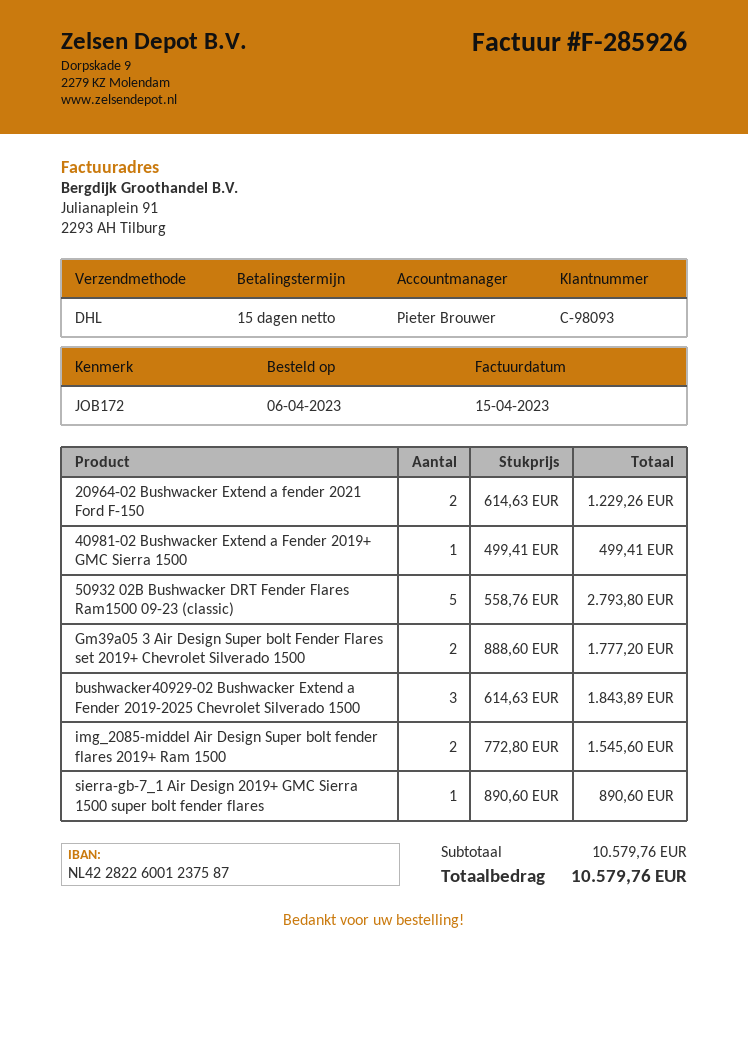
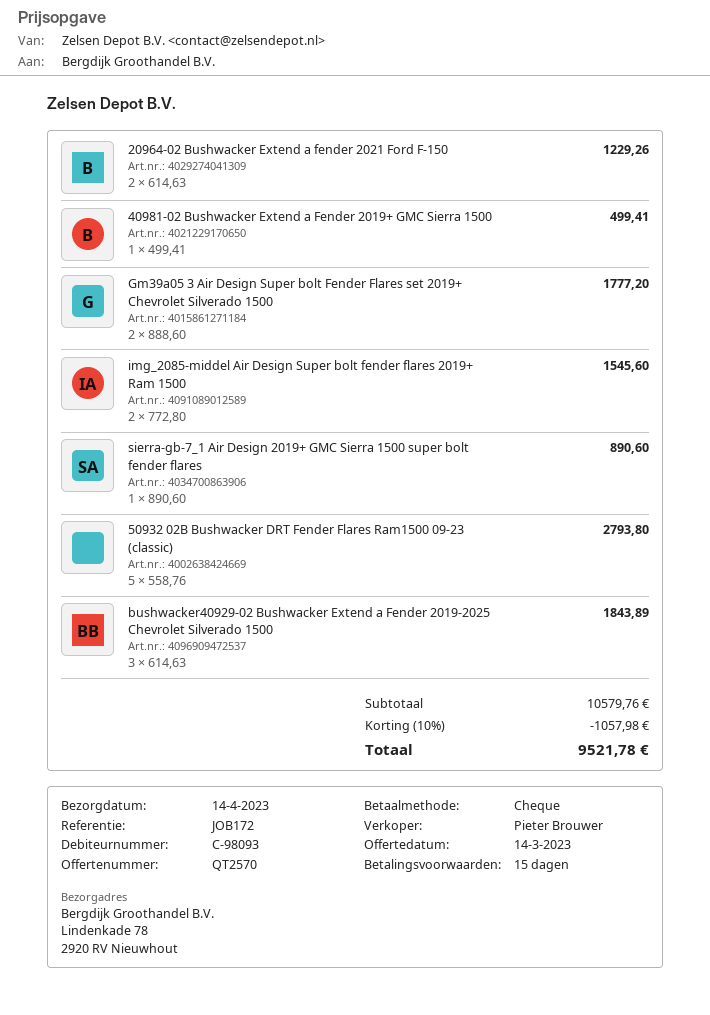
discount: none -> 10% = 1057.98
total: 10579.76 -> 9521.78

